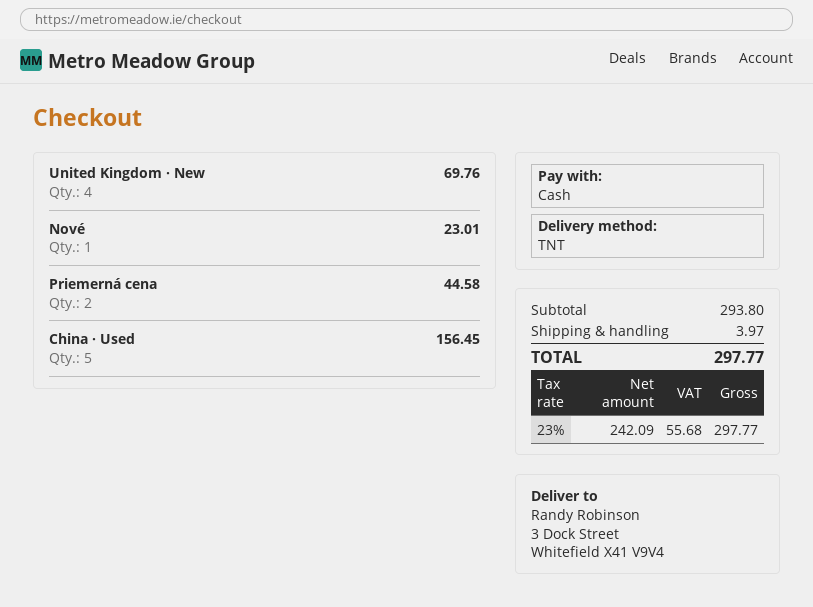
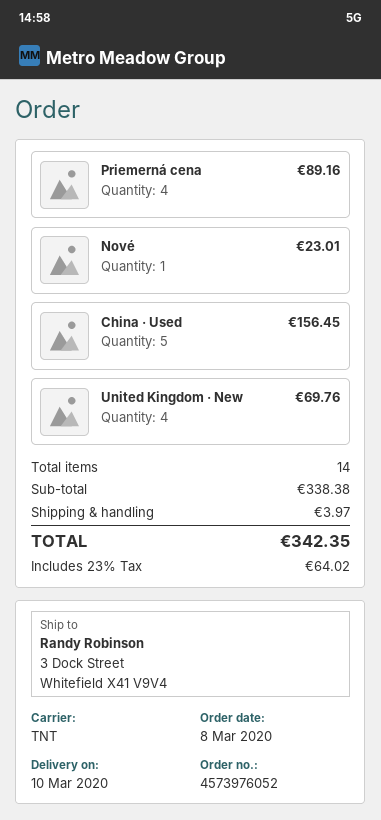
Priemerná cena: 2 for 44.58 -> 4 for 89.16
subtotal: 293.80 -> 338.38
tax: 23% = 55.68 -> 23% = 64.02
total: 297.77 -> 342.35

